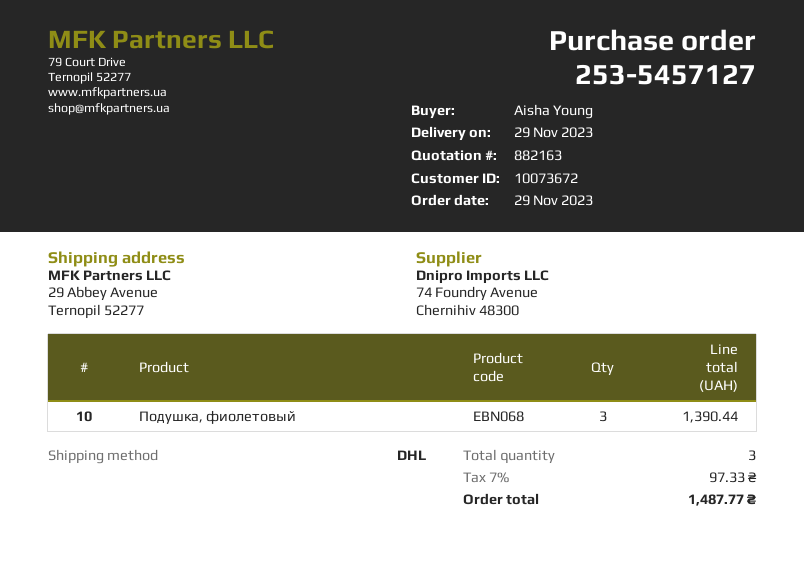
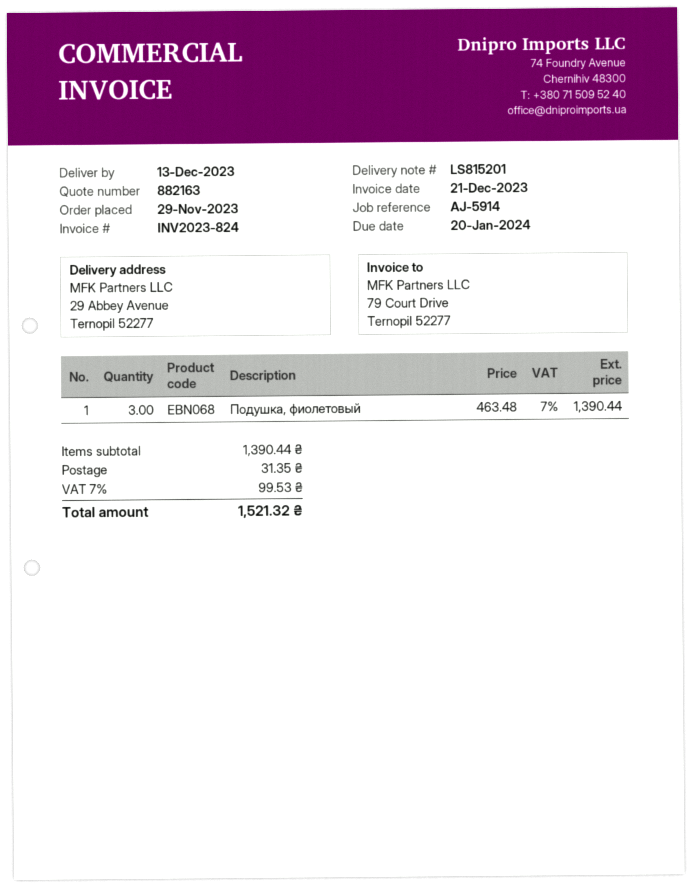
delivery date: 2023-11-29 -> 2023-12-13
shipping: none -> 31.35
tax: 7% = 97.33 -> 7% = 99.53
total: 1487.77 -> 1521.32

